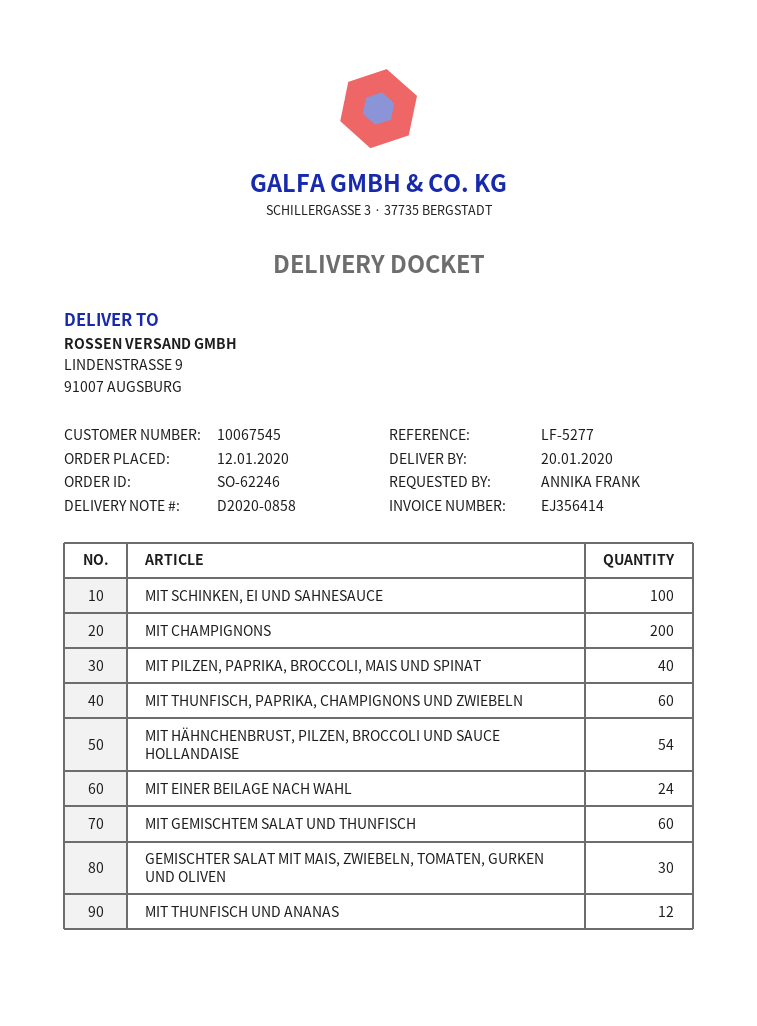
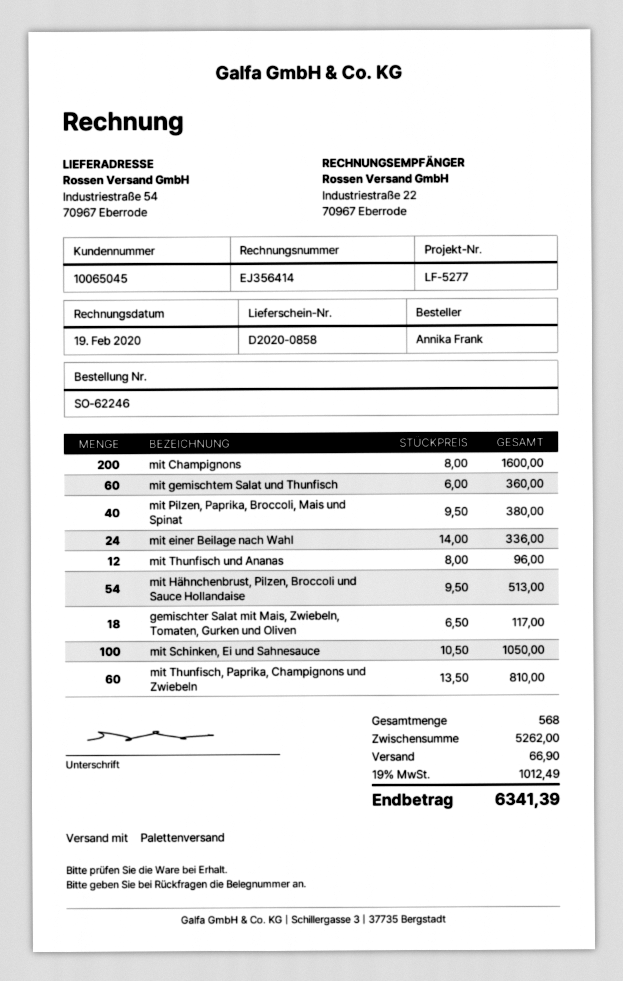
customer number: 10067545 -> 10065045
ship to: LINDENSTRASSE 9, 91007 AUGSBURG -> Industriestraße 54, 70967 Eberrode
GEMISCHTER SALAT MIT MAIS, ZWIEBELN, TOMATEN, GURKEN UND OLIVEN: 30 -> 18

